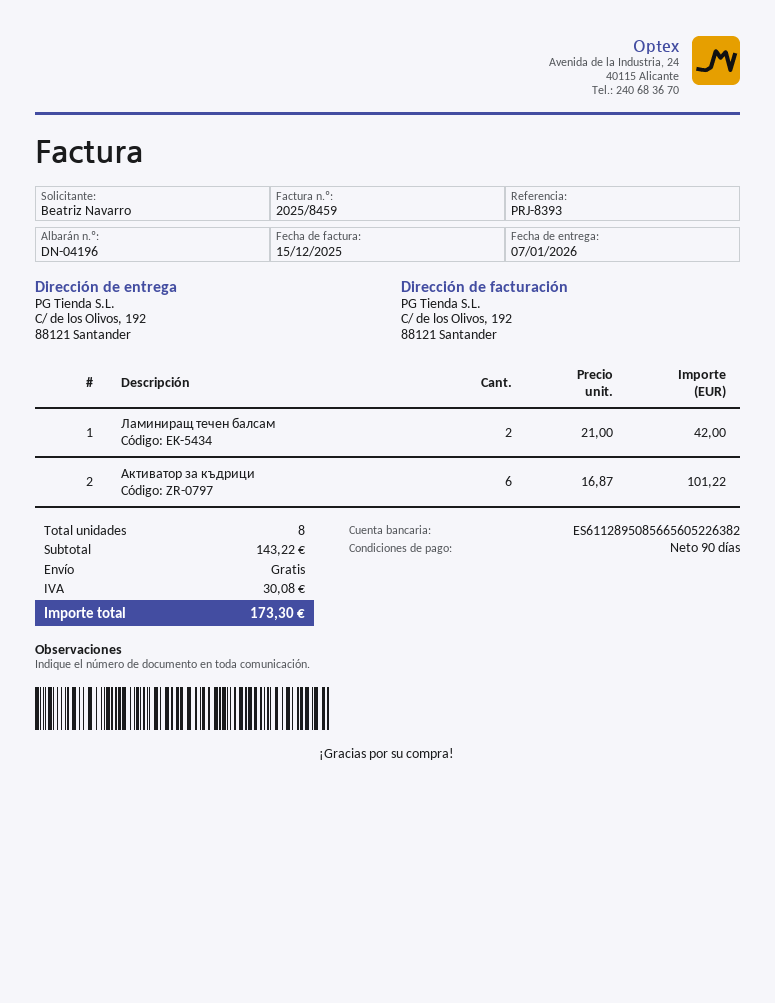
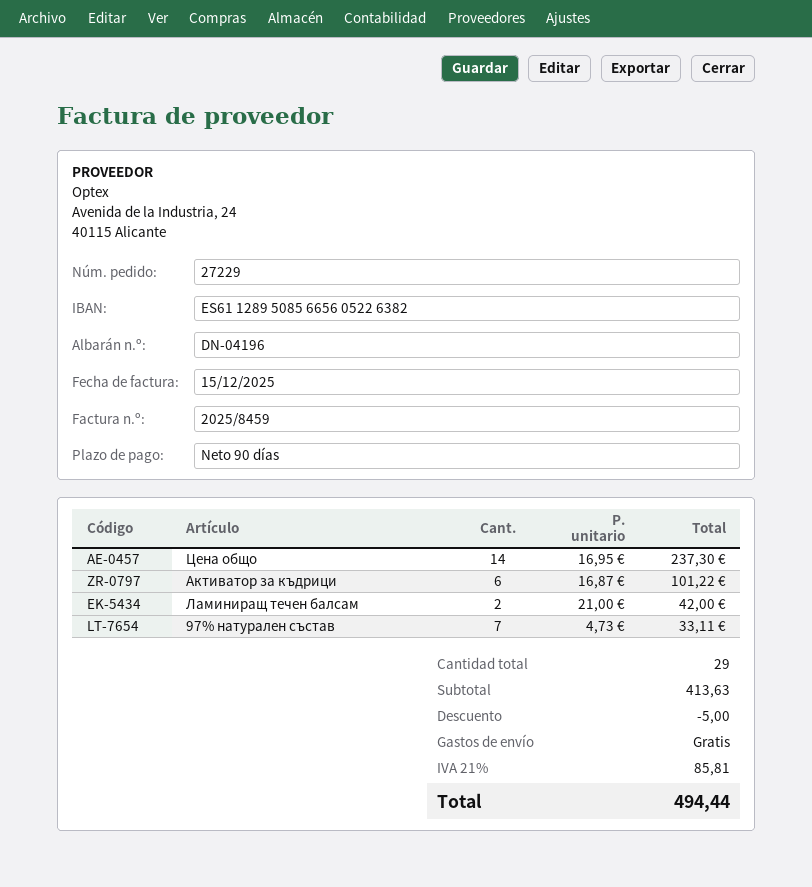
Цена общо: none -> 14 x 16.95 = 237.30
97% натурален състав: none -> 7 x 4.73 = 33.11
total quantity: 8 -> 29
subtotal: 143.22 -> 413.63
discount: none -> 5.00
tax: 30.08 -> 85.81
total: 173.30 -> 494.44

